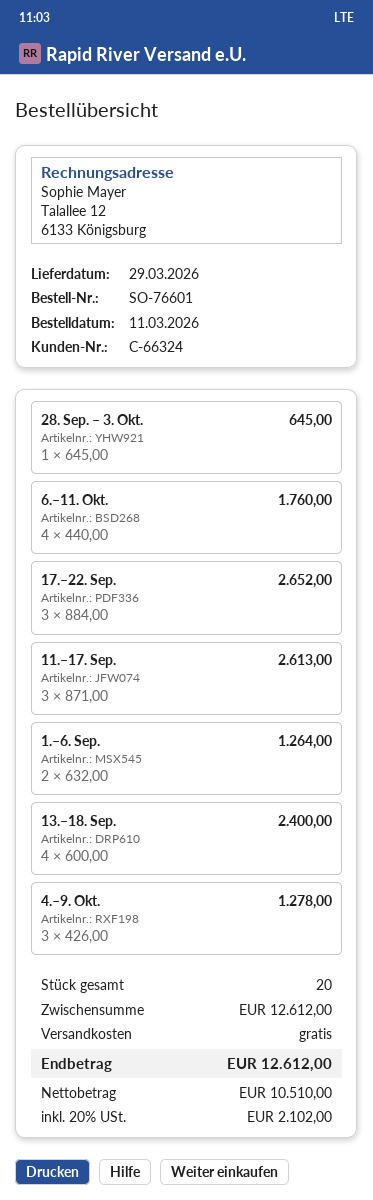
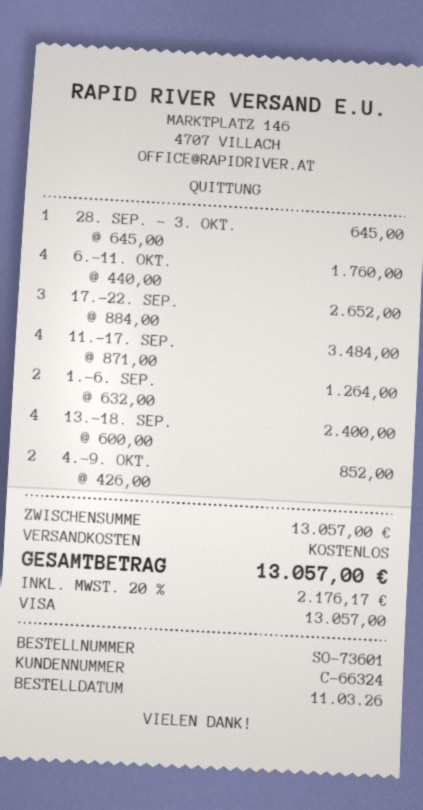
order number: SO-76601 -> SO-73601
11.–17. Sep.: 3 x 871.00 = 2613.00 -> 4 x 871.00 = 3484.00
4.–9. Okt.: 3 x 426.00 = 1278.00 -> 2 x 426.00 = 852.00
subtotal: 12612.00 -> 13057.00
tax: 20% = 2102.00 -> 20% = 2176.17
total: 12612.00 -> 13057.00

